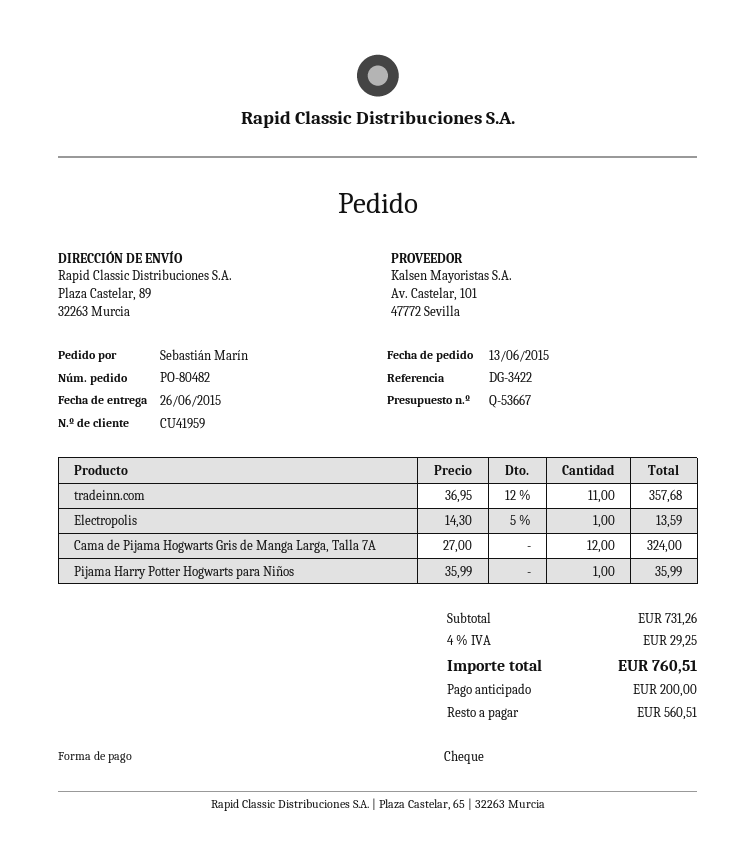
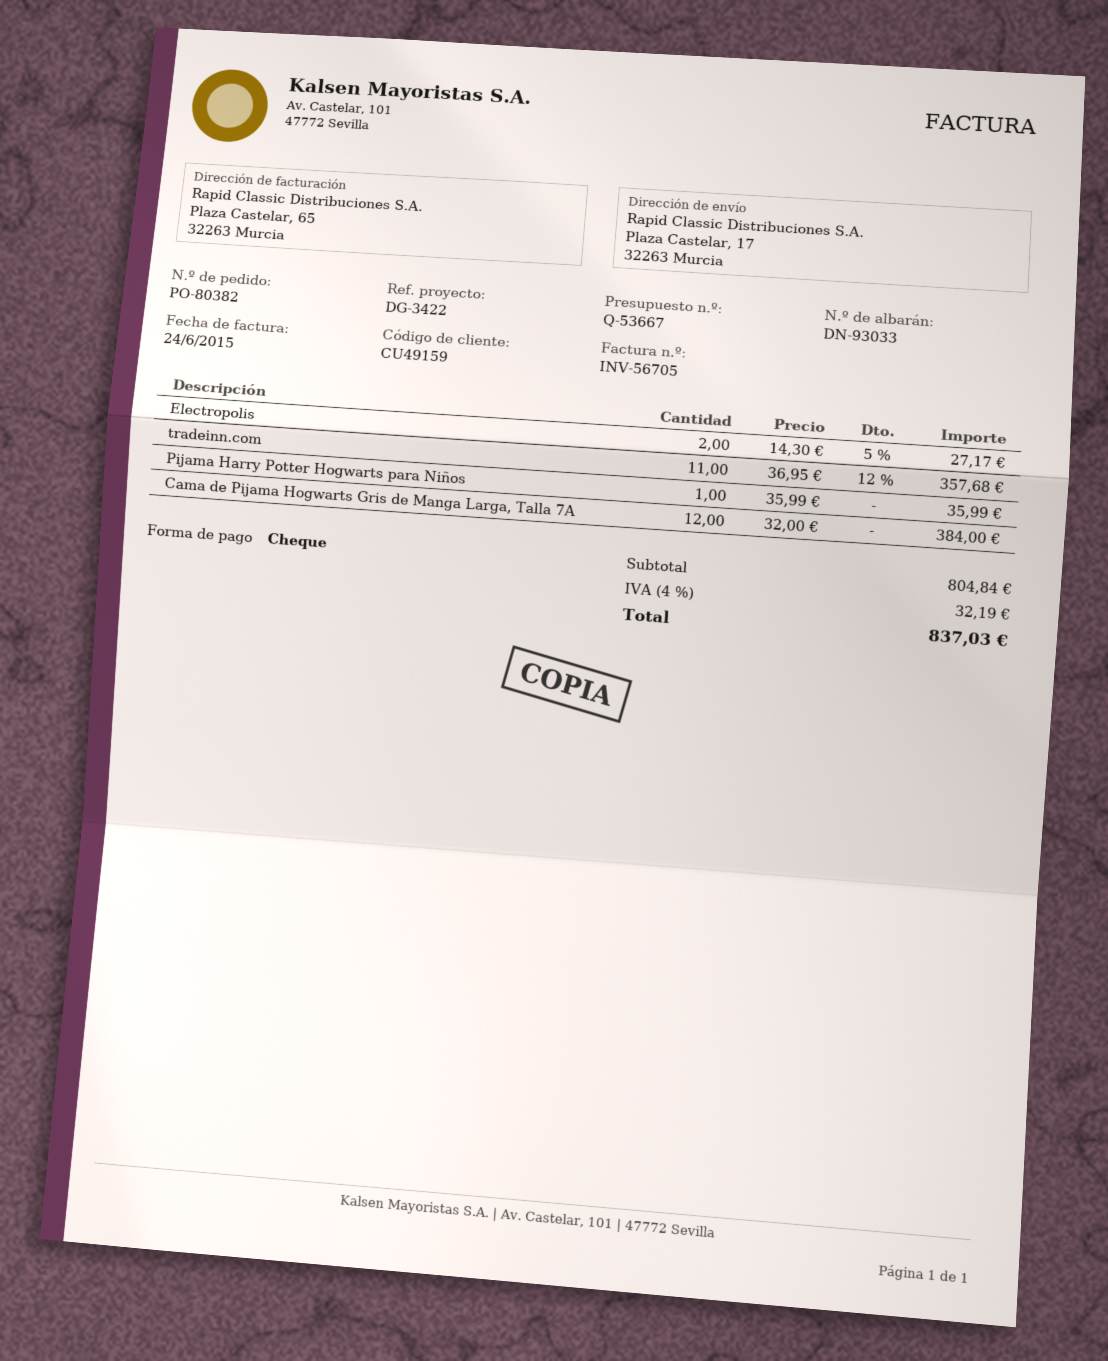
order number: PO-80482 -> PO-80382
customer number: CU41959 -> CU49159
ship to: Plaza Castelar, 89, 32263 Murcia -> Plaza Castelar, 17, 32263 Murcia
Electropolis: 1 x 14.30 - 5% = 13.59 -> 2 x 14.30 - 5% = 27.17
Cama de Pijama Hogwarts Gris de Manga Larga, Talla 7A: 12 x 27.00 = 324.00 -> 12 x 32.00 = 384.00
subtotal: 731.26 -> 804.84
tax: 4% = 29.25 -> 4% = 32.19
total: 760.51 -> 837.03

